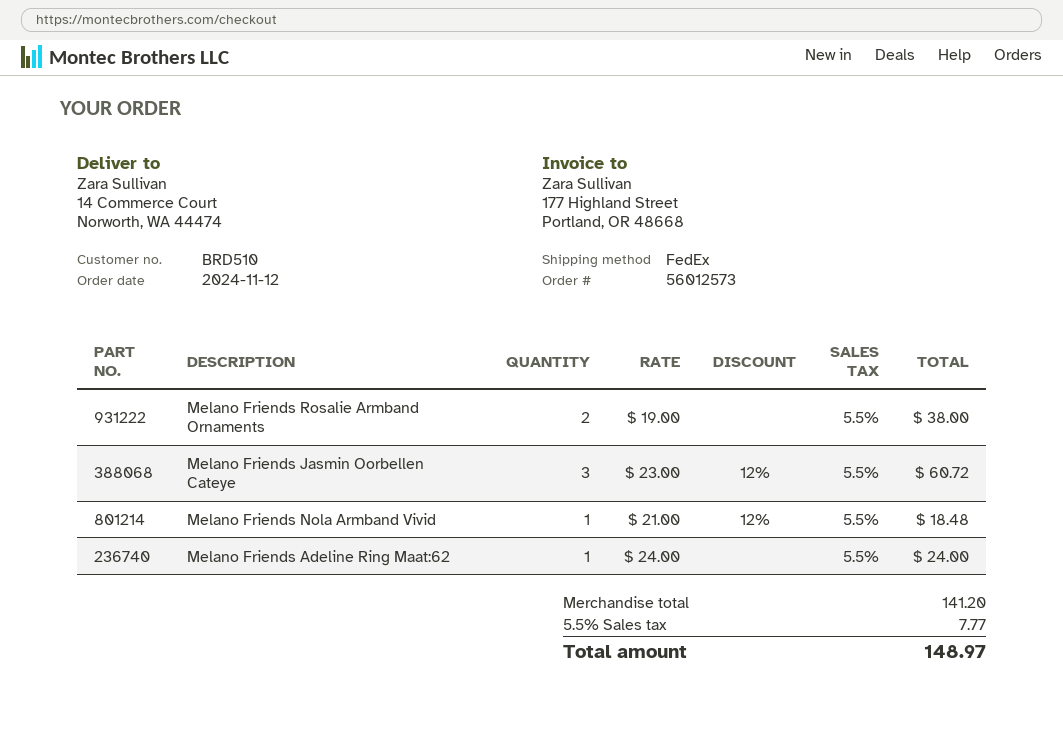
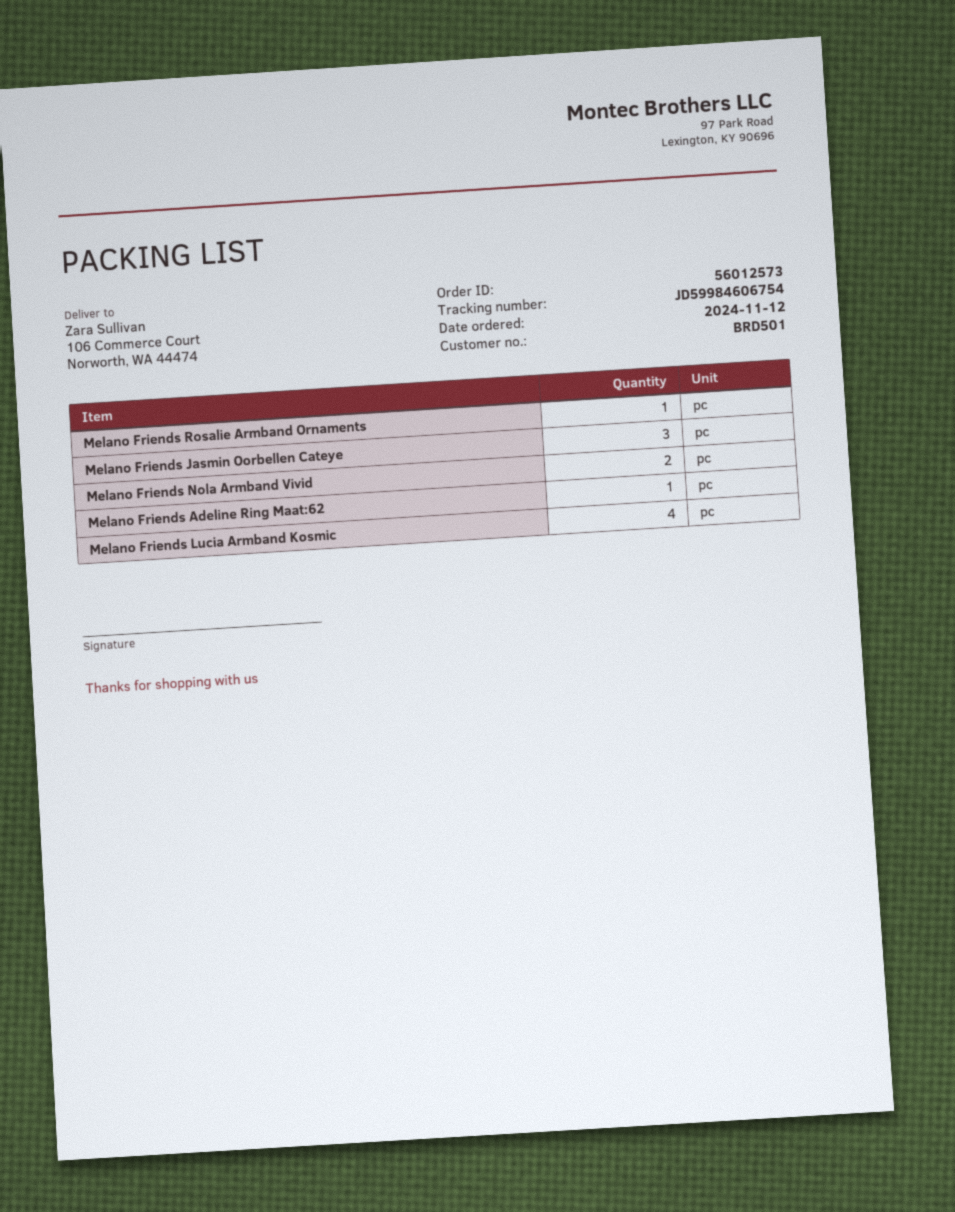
customer number: BRD510 -> BRD501
ship to: 14 Commerce Court, Norworth, WA 44474 -> 106 Commerce Court, Norworth, WA 44474
Melano Friends Rosalie Armband Ornaments: 2 -> 1
Melano Friends Nola Armband Vivid: 1 -> 2
Melano Friends Lucia Armband Kosmic: none -> 4

